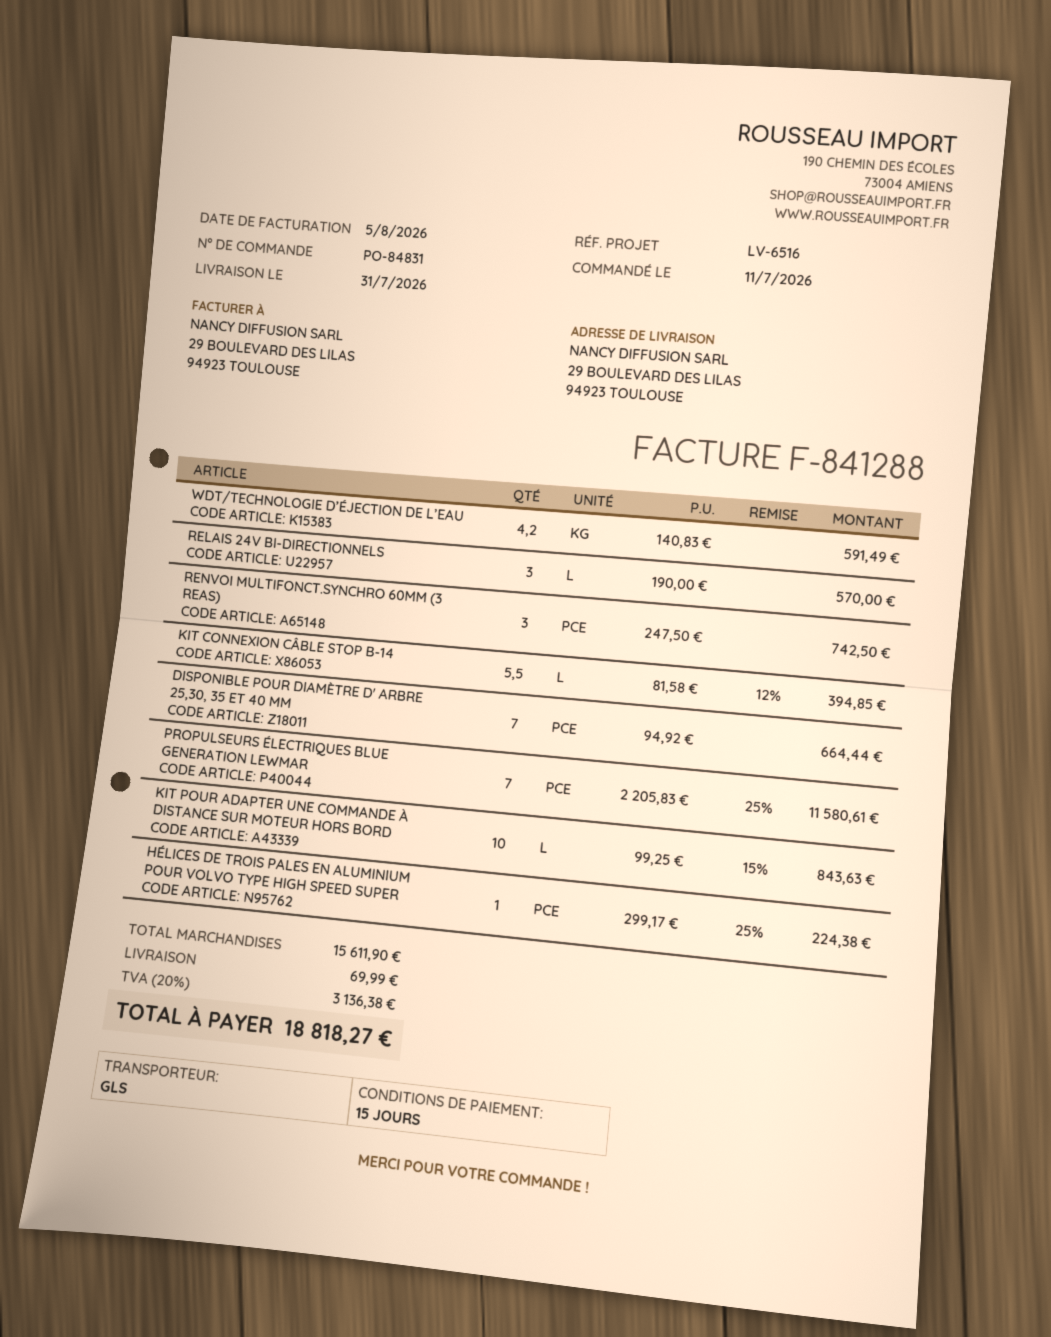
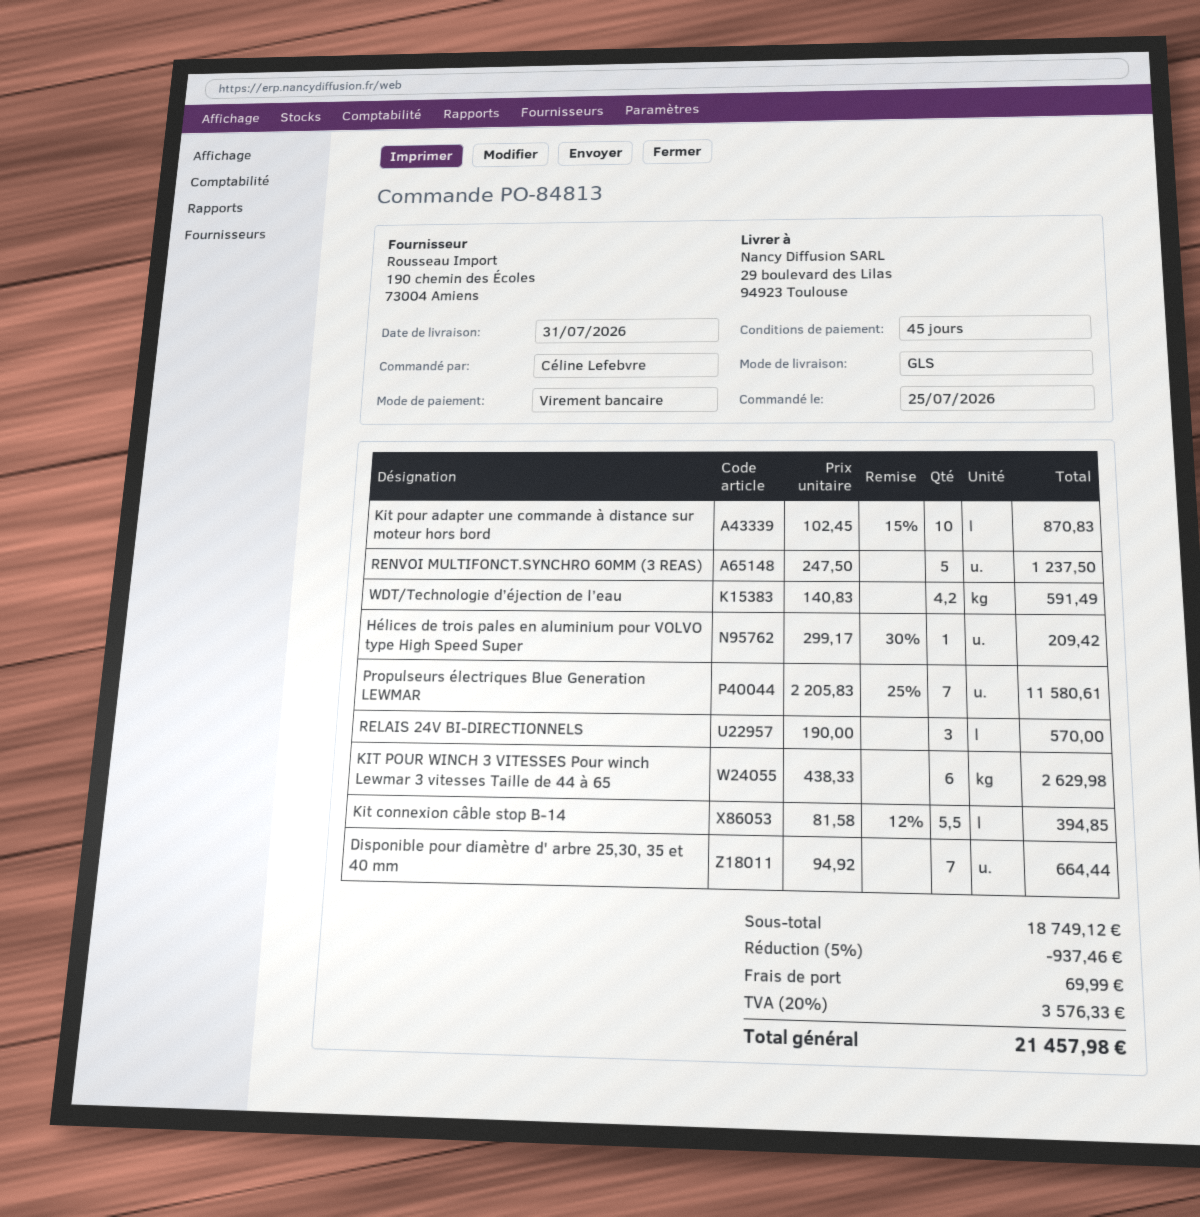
order number: PO-84831 -> PO-84813
order date: 2026-07-11 -> 2026-07-25
payment terms: 15 days -> 45 days
RENVOI MULTIFONCT.SYNCHRO 60MM (3 REAS): 3 x 247.50 = 742.50 -> 5 x 247.50 = 1237.50
KIT POUR ADAPTER UNE COMMANDE À DISTANCE SUR MOTEUR HORS BORD: 10 x 99.25 - 15% = 843.63 -> 10 x 102.45 - 15% = 870.83
HÉLICES DE TROIS PALES EN ALUMINIUM POUR VOLVO TYPE HIGH SPEED SUPER: 1 x 299.17 - 25% = 224.38 -> 1 x 299.17 - 30% = 209.42
KIT POUR WINCH 3 VITESSES Pour winch Lewmar 3 vitesses Taille de 44 à 65: none -> 6 x 438.33 = 2629.98
subtotal: 15611.90 -> 18749.12
discount: none -> 5% = 937.46
tax: 20% = 3136.38 -> 20% = 3576.33
total: 18818.27 -> 21457.98

